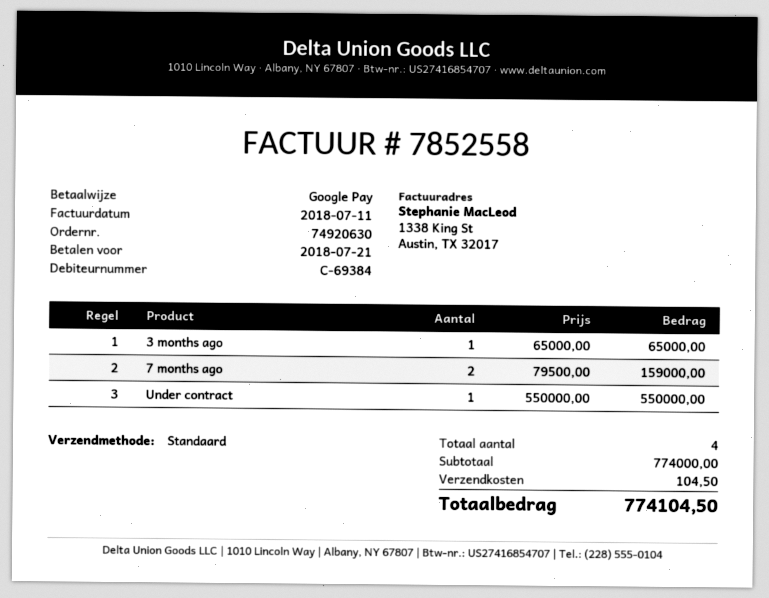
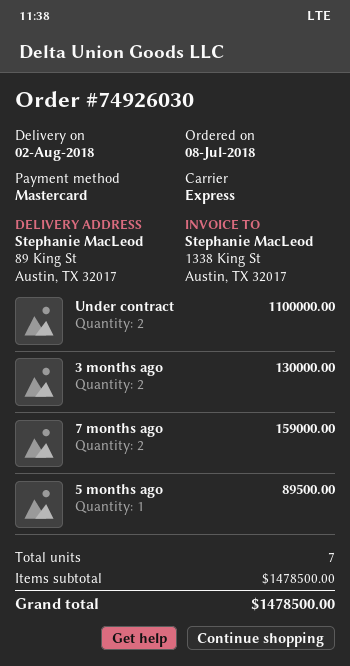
order number: 74920630 -> 74926030
payment method: Google Pay -> Mastercard
shipping method: standard -> express
3 months ago: 1 for 65000.00 -> 2 for 130000.00
Under contract: 1 for 550000.00 -> 2 for 1100000.00
5 months ago: none -> 1 for 89500.00
total quantity: 4 -> 7
subtotal: 774000.00 -> 1478500.00
shipping: 104.50 -> none
total: 774104.50 -> 1478500.00

